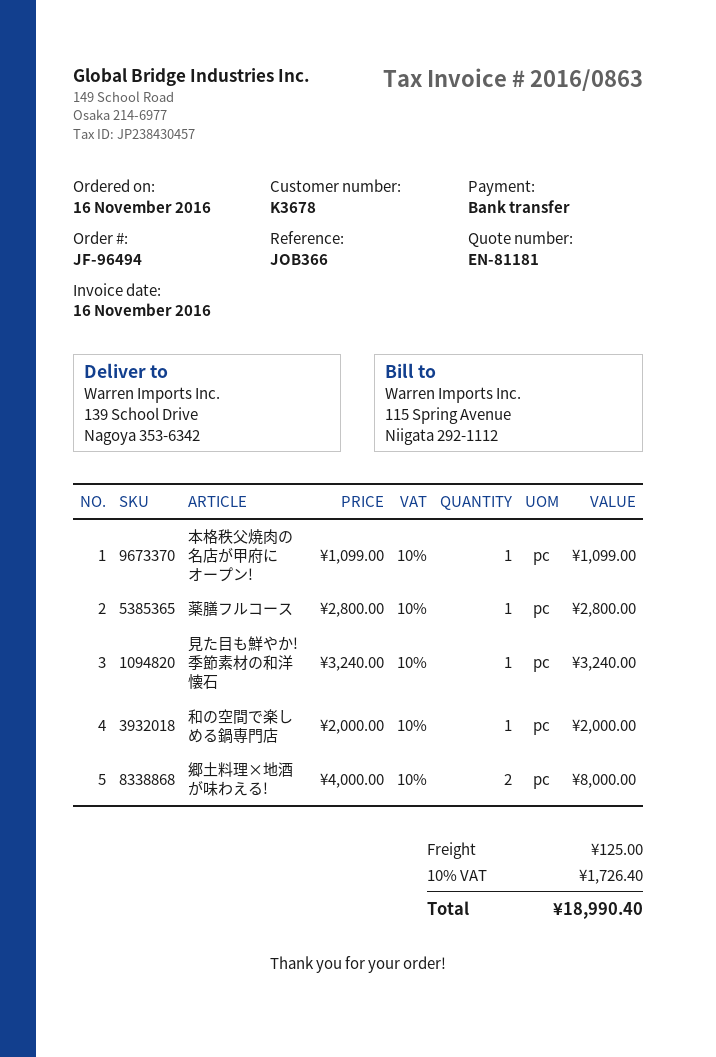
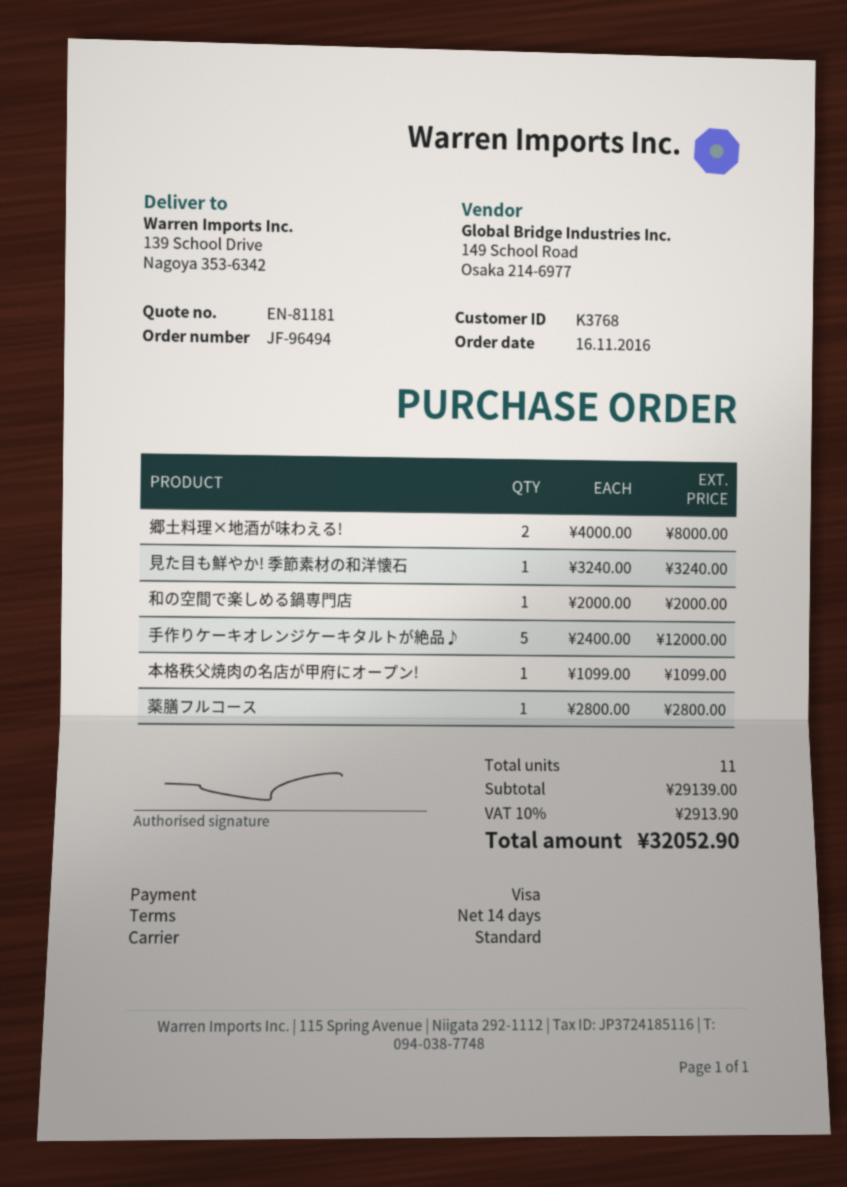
customer number: K3678 -> K3768
payment method: bank transfer -> Visa
手作りケーキオレンジケーキタルトが絶品♪: none -> 5 x 2400.00 = 12000.00
shipping: 125.00 -> none
tax: 10% = 1726.40 -> 10% = 2913.90
total: 18990.40 -> 32052.90

